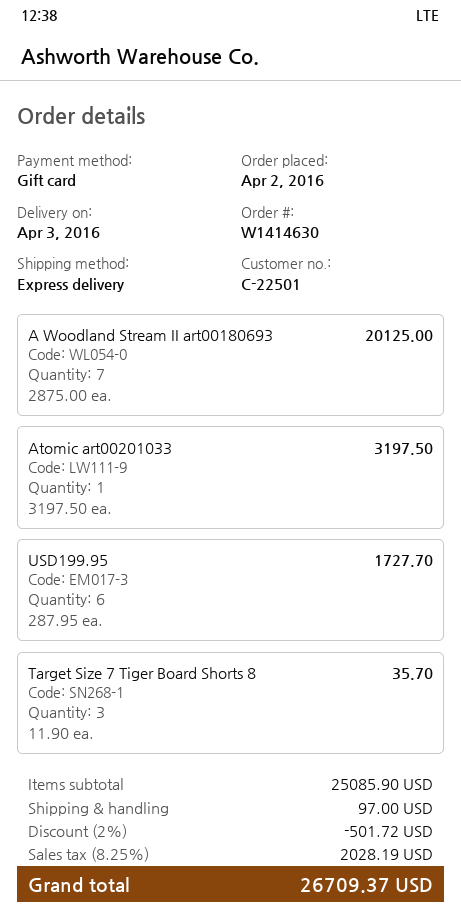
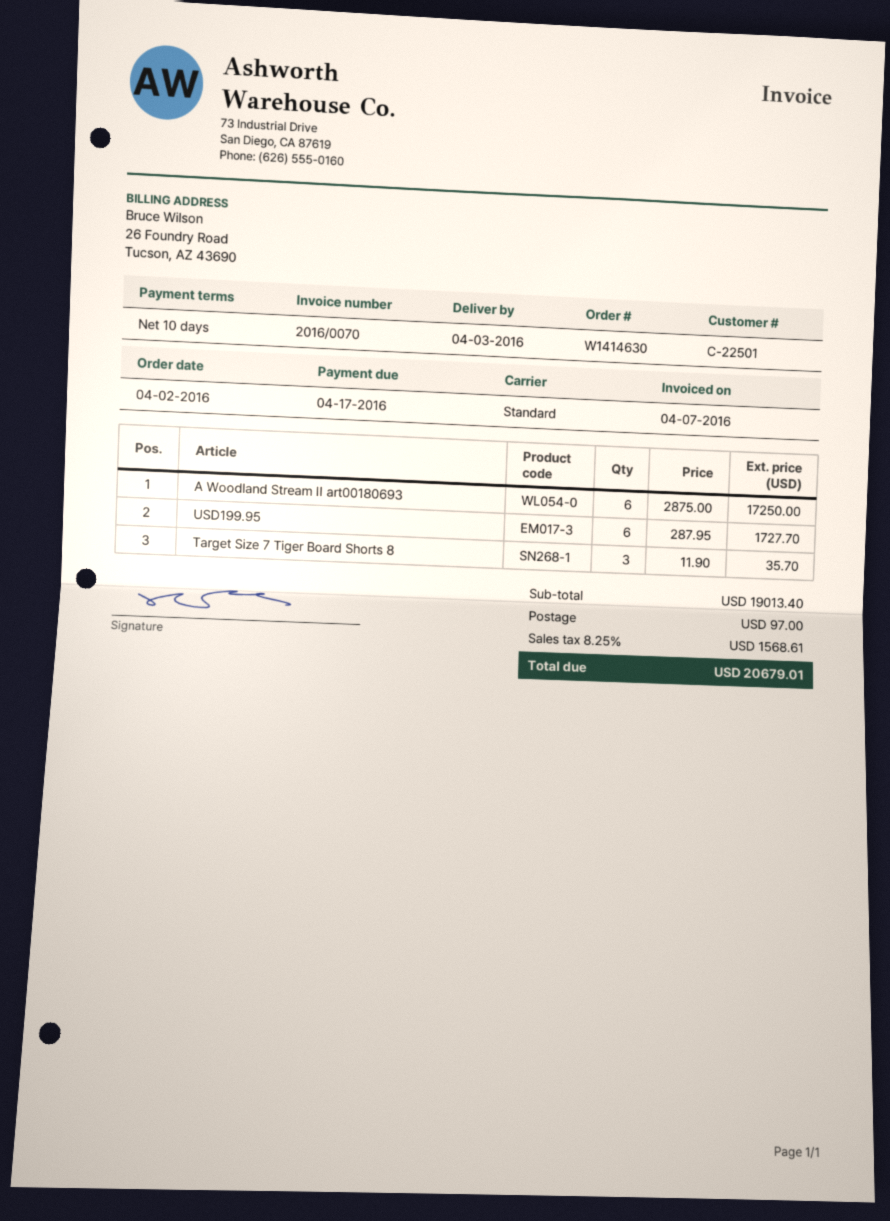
shipping method: express -> standard
A Woodland Stream II art00180693: 7 x 2875.00 = 20125.00 -> 6 x 2875.00 = 17250.00
Atomic art00201033: 1 x 3197.50 = 3197.50 -> none
subtotal: 25085.90 -> 19013.40
discount: 2% = 501.72 -> none
tax: 8.25% = 2028.19 -> 8.25% = 1568.61
total: 26709.37 -> 20679.01

